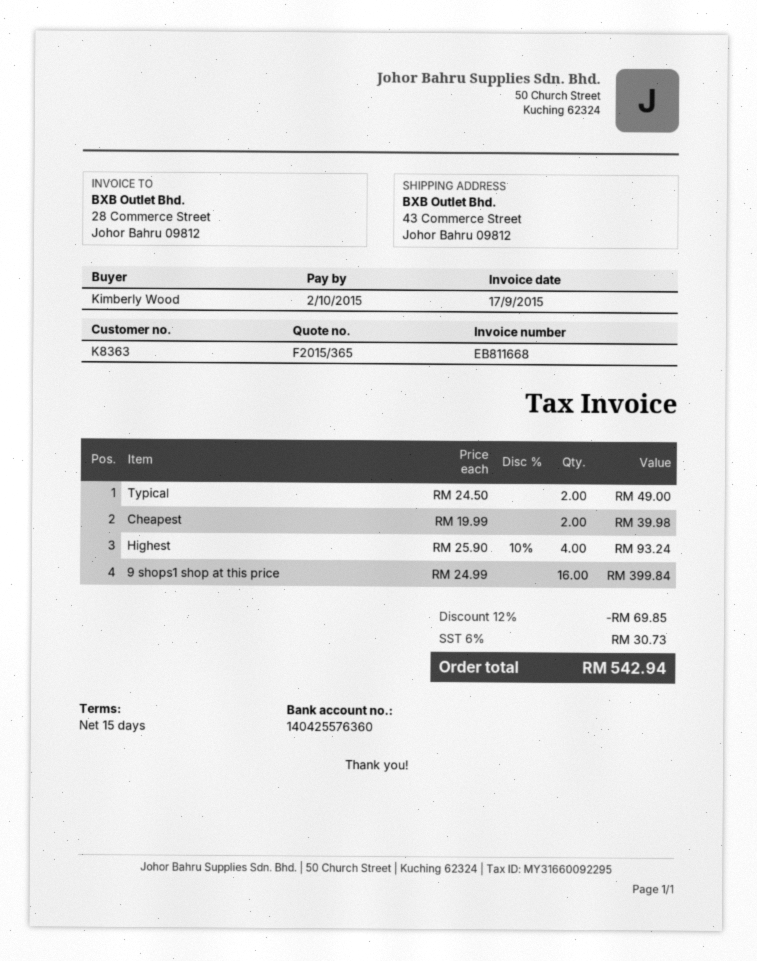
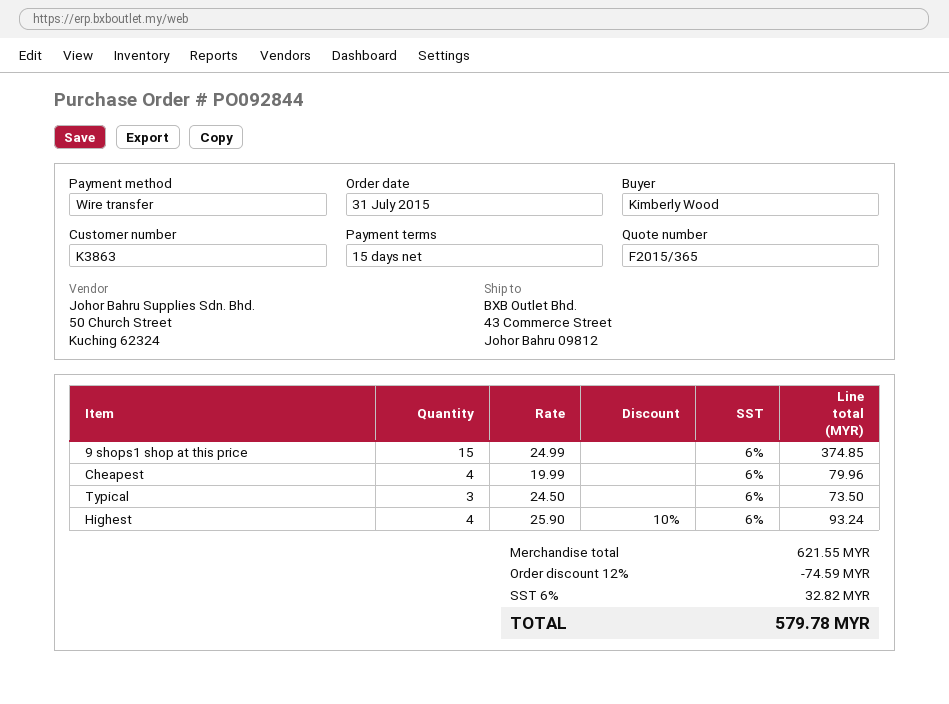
customer number: K8363 -> K3863
Typical: 2 x 24.50 = 49.00 -> 3 x 24.50 = 73.50
Cheapest: 2 x 19.99 = 39.98 -> 4 x 19.99 = 79.96
9 shops1 shop at this price: 16 x 24.99 = 399.84 -> 15 x 24.99 = 374.85
discount: 12% = 69.85 -> 12% = 74.59
tax: 6% = 30.73 -> 6% = 32.82
total: 542.94 -> 579.78

